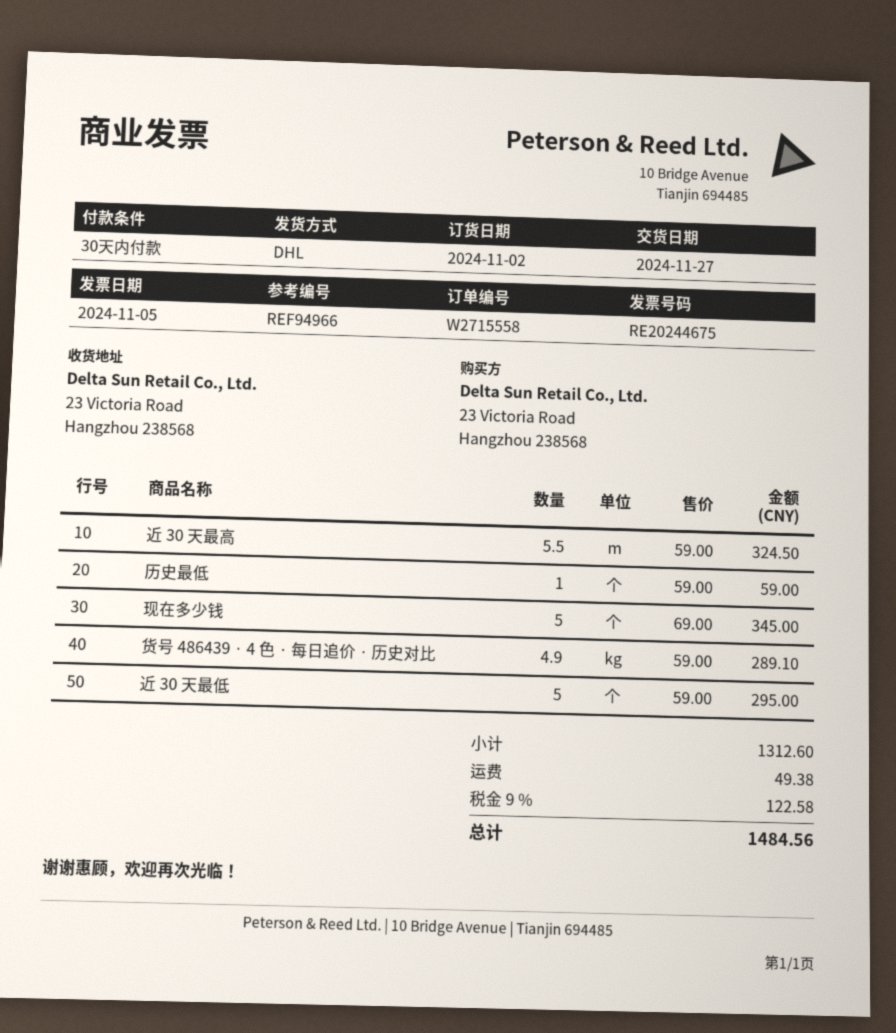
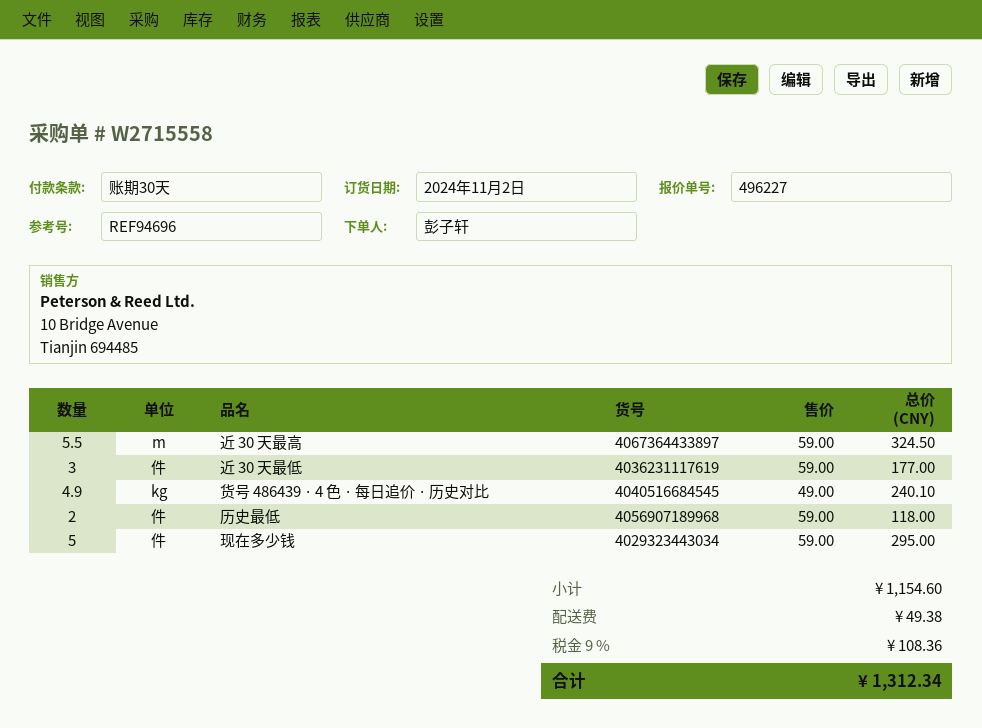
reference: REF94966 -> REF94696
历史最低: 1 x 59.00 = 59.00 -> 2 x 59.00 = 118.00
现在多少钱: 5 x 69.00 = 345.00 -> 5 x 59.00 = 295.00
货号 486439 · 4 色 · 每日追价 · 历史对比: 4.9 x 59.00 = 289.10 -> 4.9 x 49.00 = 240.10
近 30 天最低: 5 x 59.00 = 295.00 -> 3 x 59.00 = 177.00
subtotal: 1312.60 -> 1154.60
tax: 9% = 122.58 -> 9% = 108.36
total: 1484.56 -> 1312.34

